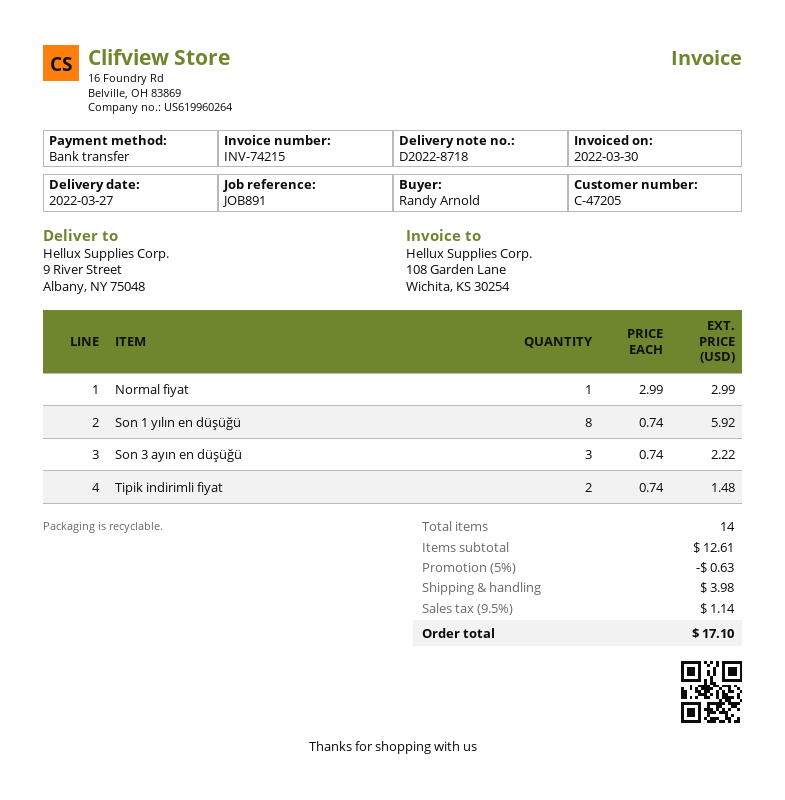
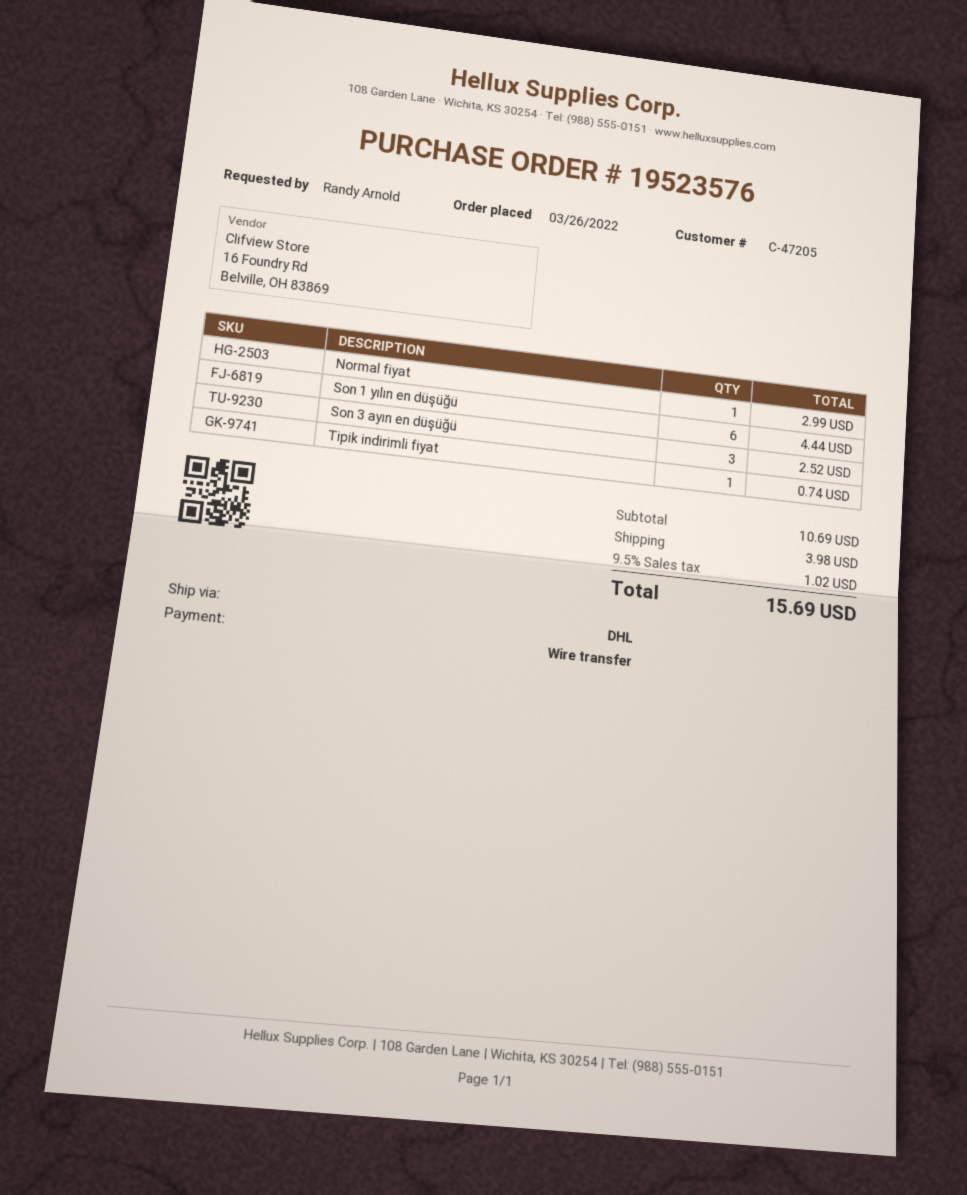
Son 1 yılın en düşüğü: 8 for 5.92 -> 6 for 4.44
Son 3 ayın en düşüğü: 3 for 2.22 -> 3 for 2.52
Tipik indirimli fiyat: 2 for 1.48 -> 1 for 0.74
subtotal: 12.61 -> 10.69
discount: 5% = 0.63 -> none
tax: 9.5% = 1.14 -> 9.5% = 1.02
total: 17.10 -> 15.69

